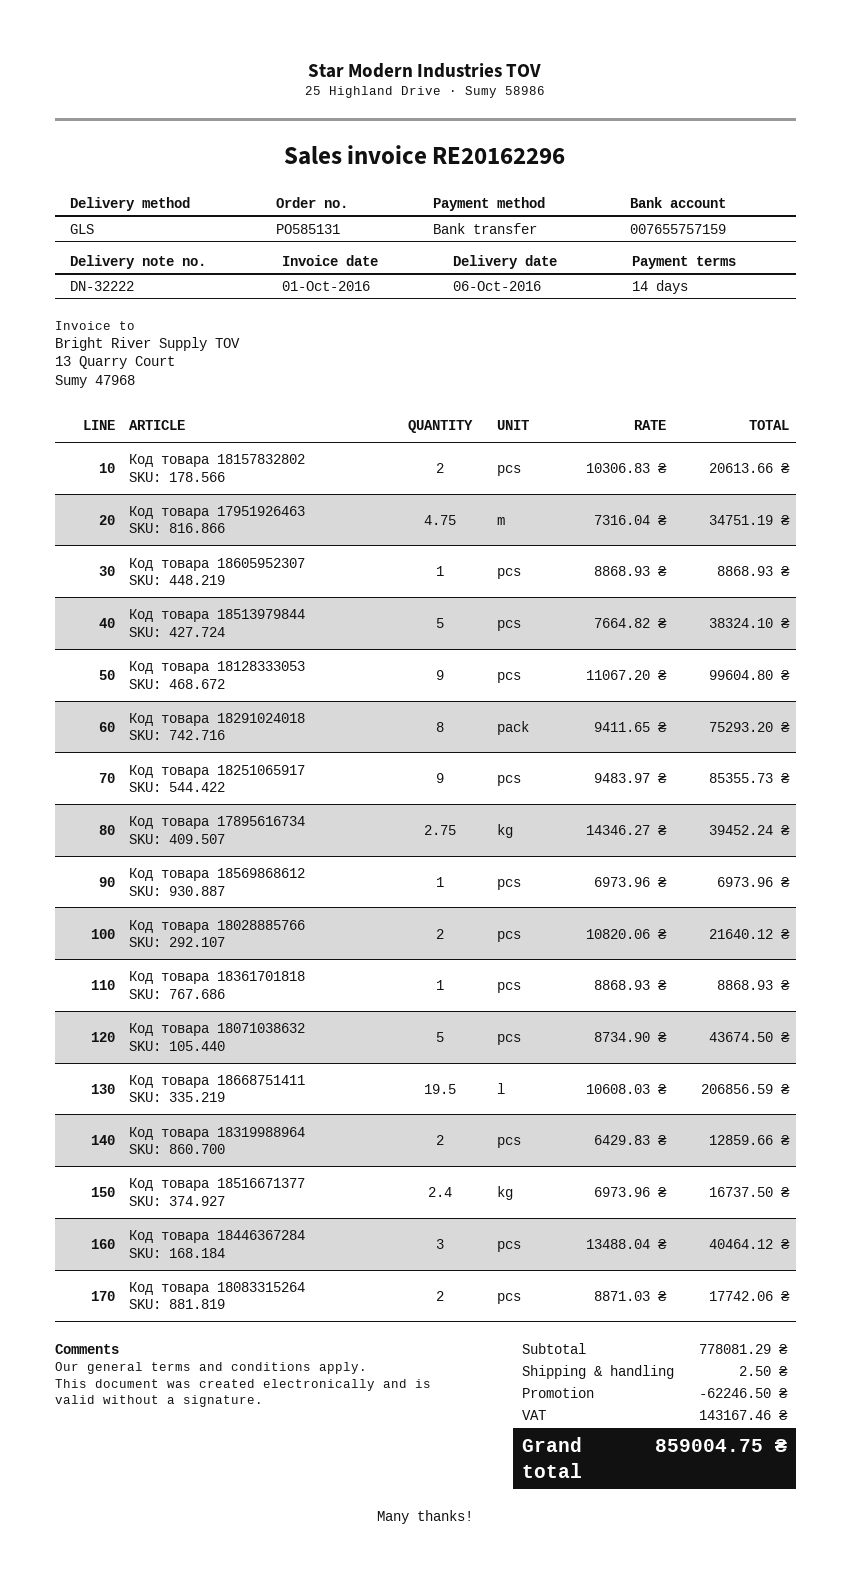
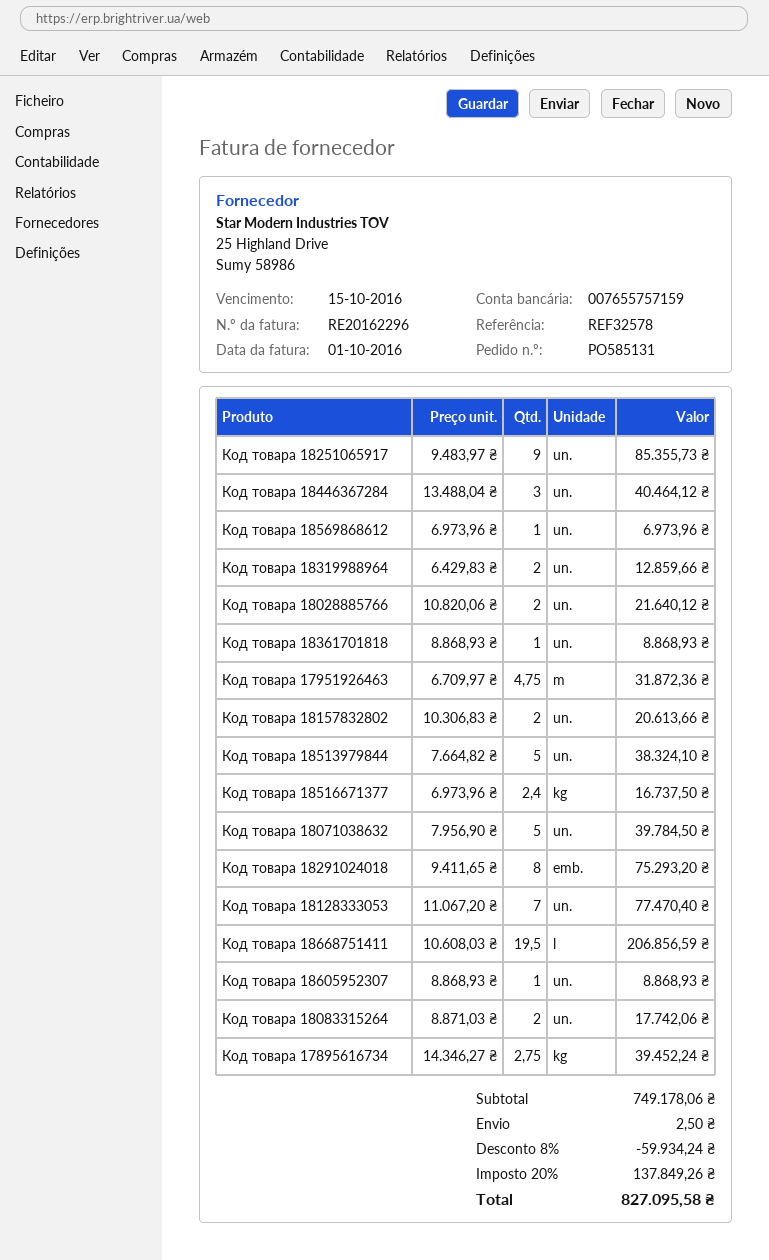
Код товара 17951926463: 4.75 x 7316.04 = 34751.19 -> 4.75 x 6709.97 = 31872.36
Код товара 18128333053: 9 x 11067.20 = 99604.80 -> 7 x 11067.20 = 77470.40
Код товара 18071038632: 5 x 8734.90 = 43674.50 -> 5 x 7956.90 = 39784.50
subtotal: 778081.29 -> 749178.06
discount: 62246.50 -> 59934.24
tax: 143167.46 -> 137849.26
total: 859004.75 -> 827095.58

